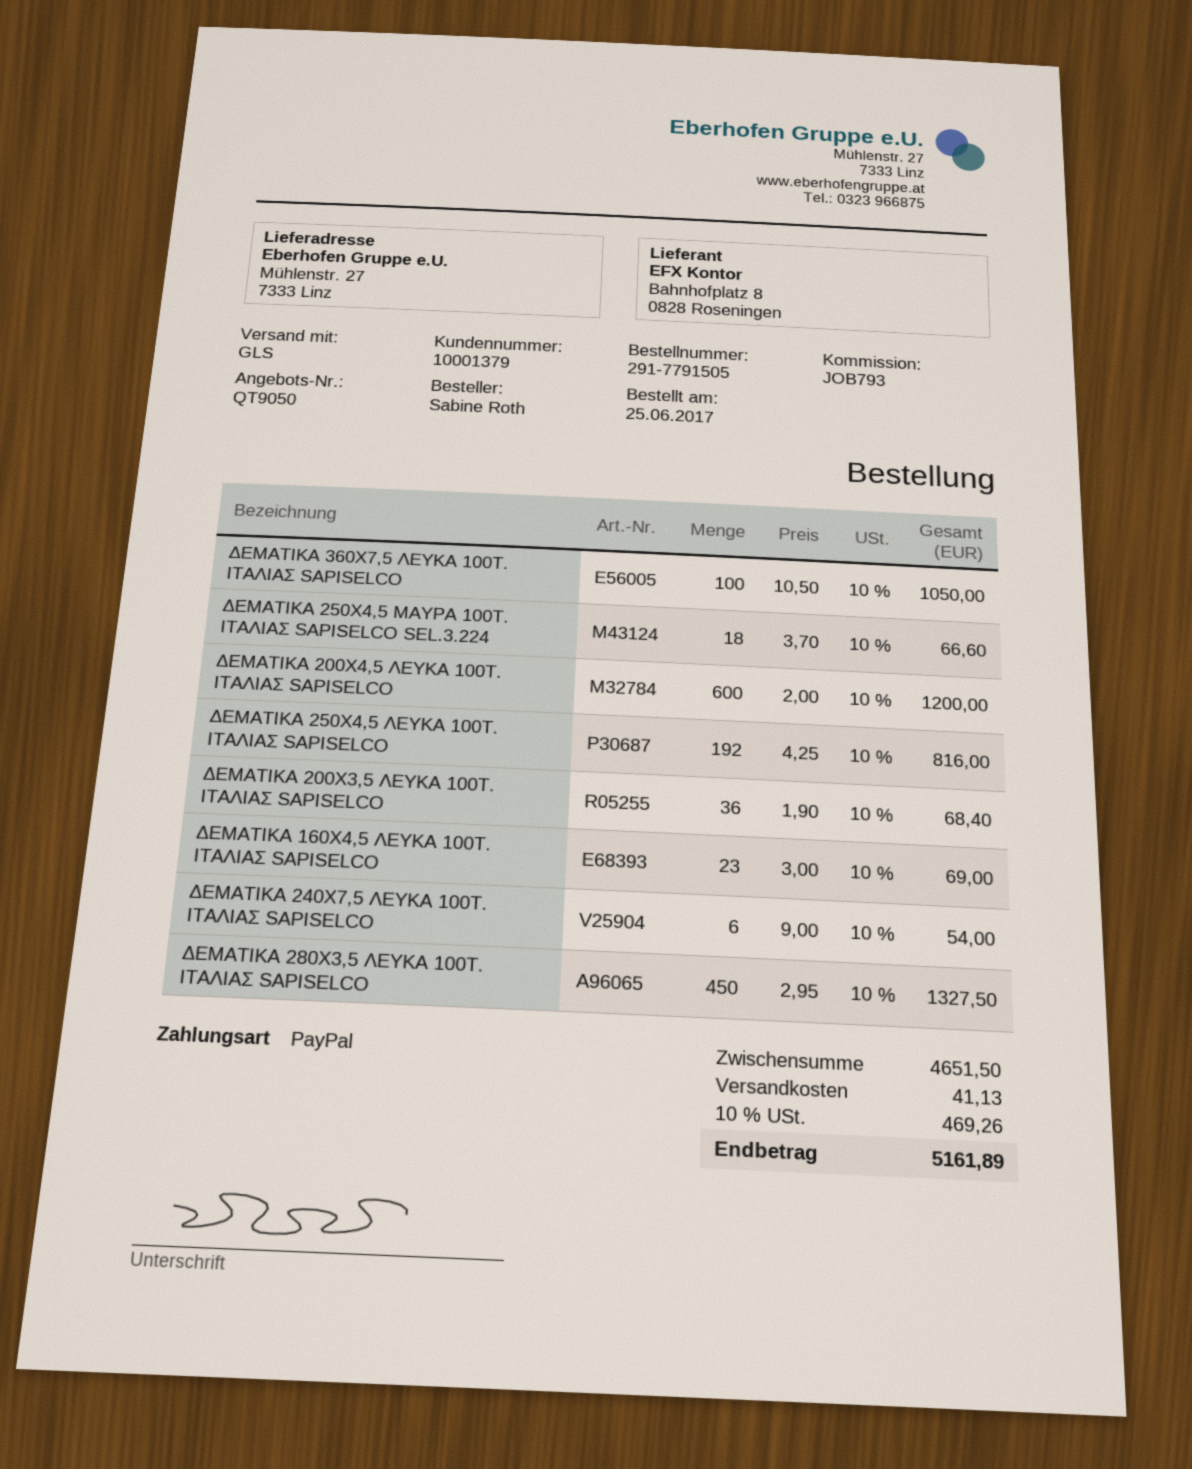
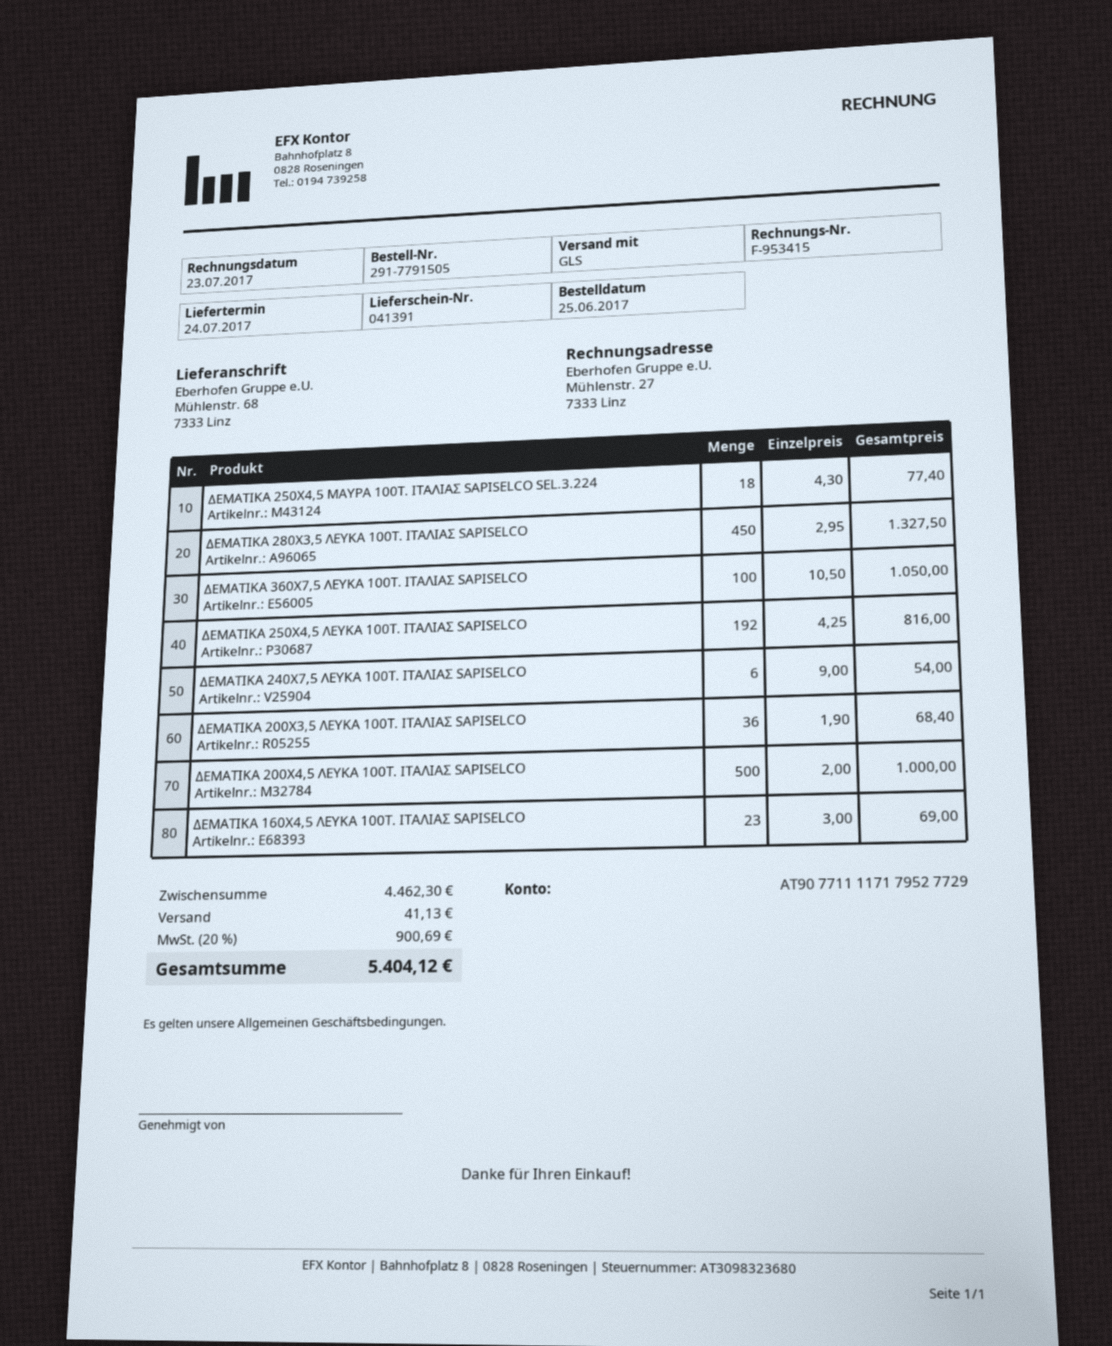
ship to: Mühlenstr. 27, 7333 Linz -> Mühlenstr. 68, 7333 Linz
ΔΕΜΑΤΙΚΑ 250Χ4,5 ΜΑΥΡΑ 100Τ. ΙΤΑΛΙΑΣ SAPISELCO SEL.3.224: 18 x 3.70 = 66.60 -> 18 x 4.30 = 77.40
ΔΕΜΑΤΙΚΑ 200Χ4,5 ΛΕΥΚΑ 100Τ. ΙΤΑΛΙΑΣ SAPISELCO: 600 x 2.00 = 1200.00 -> 500 x 2.00 = 1000.00
subtotal: 4651.50 -> 4462.30
tax: 10% = 469.26 -> 20% = 900.69
total: 5161.89 -> 5404.12

